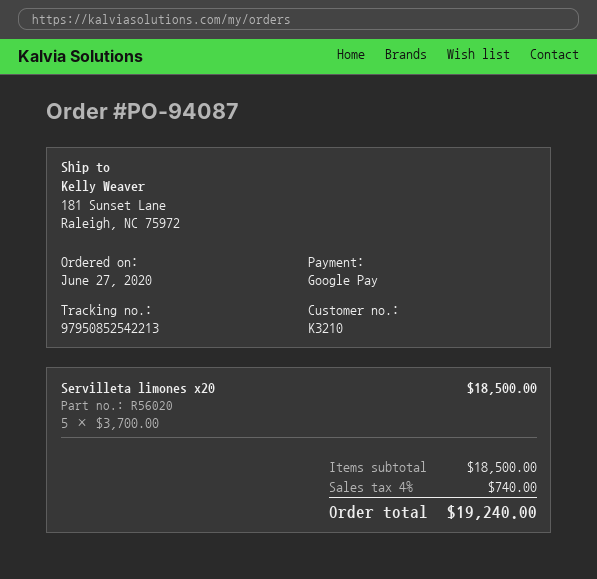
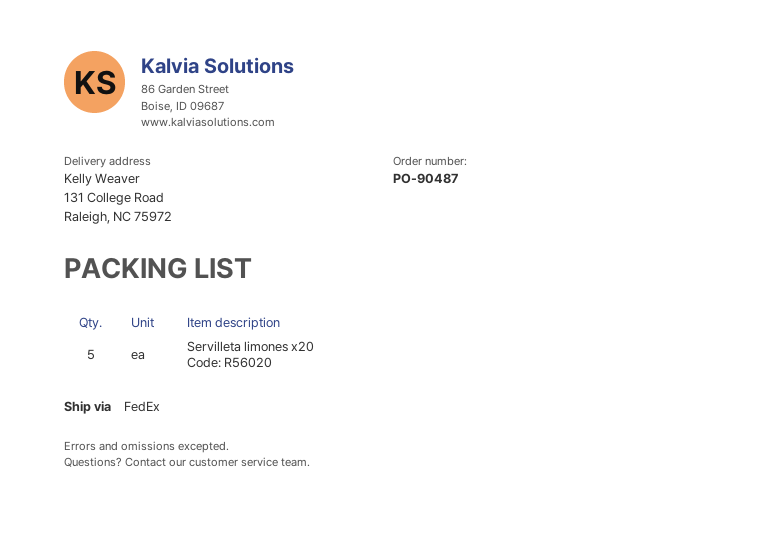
order number: PO-94087 -> PO-90487
ship to: 181 Sunset Lane, Raleigh, NC 75972 -> 131 College Road, Raleigh, NC 75972

